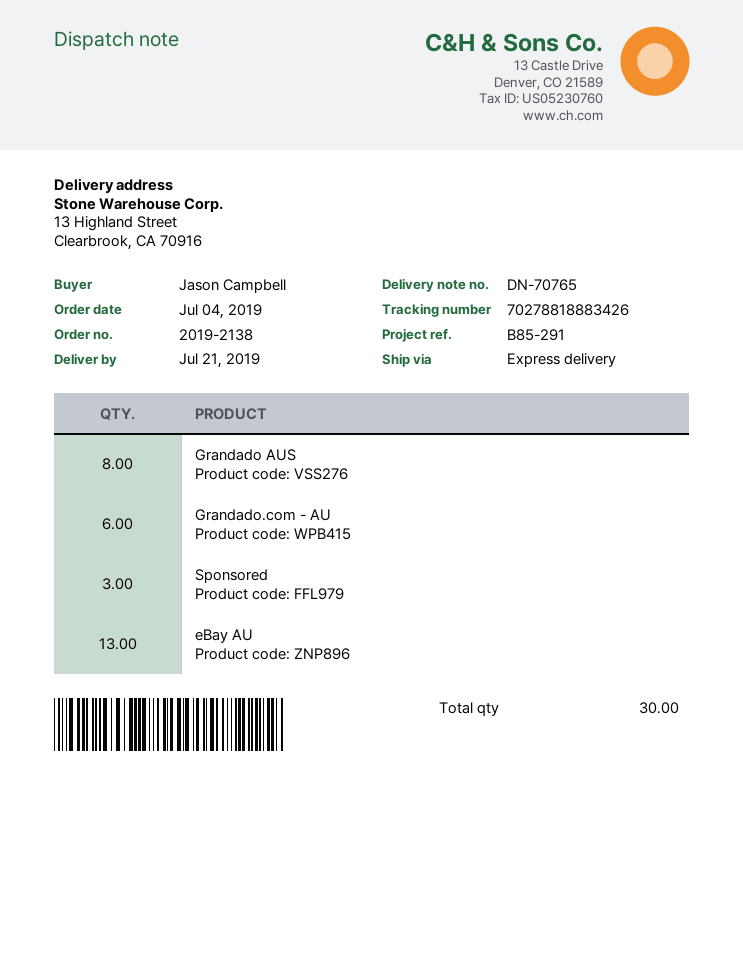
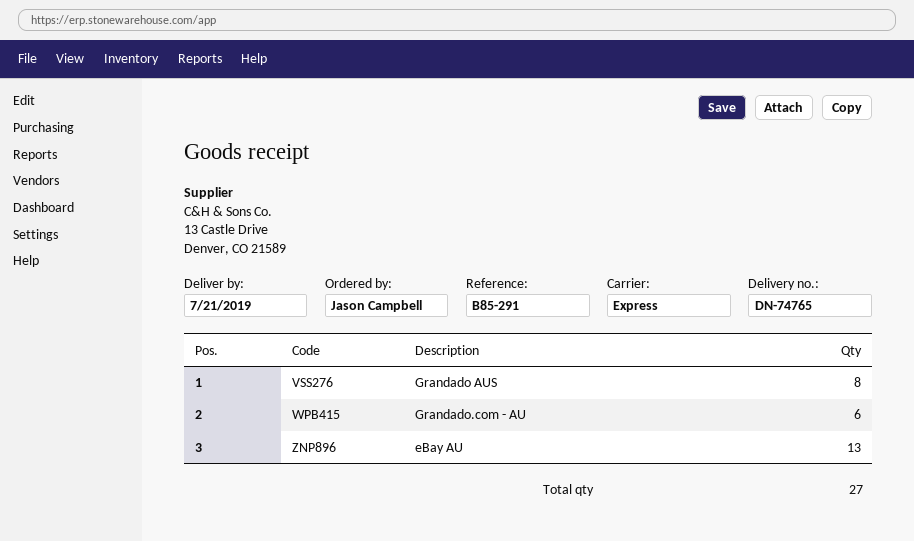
delivery note number: DN-70765 -> DN-74765
Sponsored: 3 -> none
total quantity: 30 -> 27

